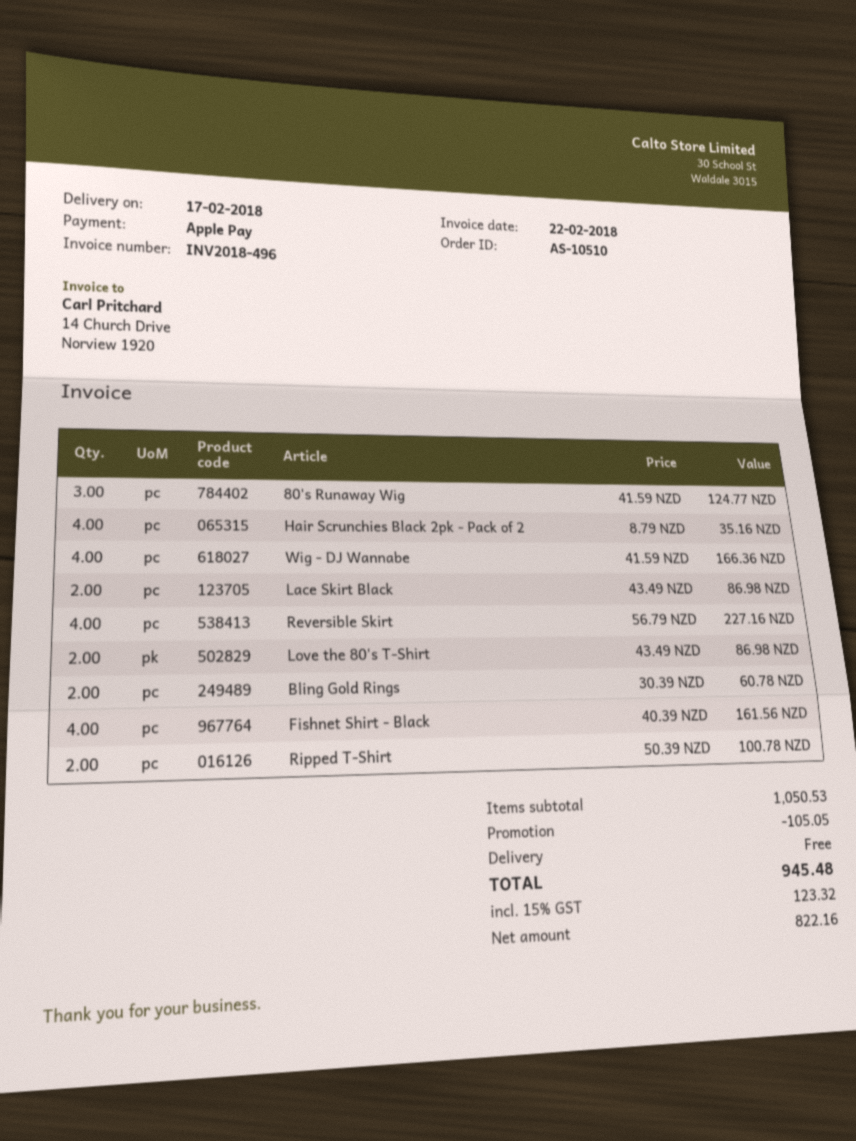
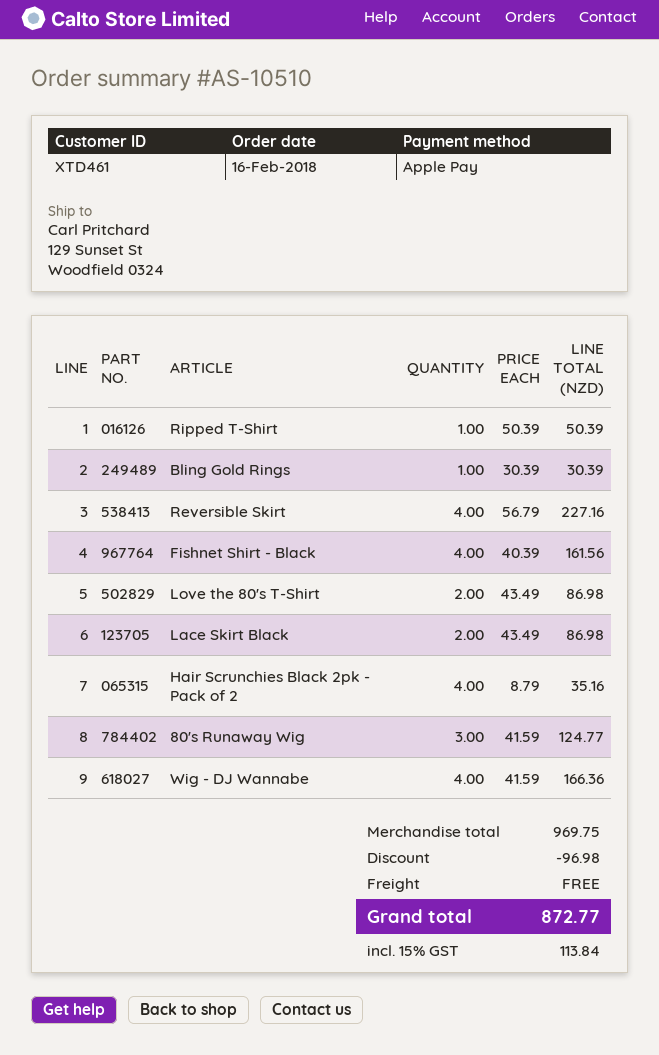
Bling Gold Rings: 2 x 30.39 = 60.78 -> 1 x 30.39 = 30.39
Ripped T-Shirt: 2 x 50.39 = 100.78 -> 1 x 50.39 = 50.39
subtotal: 1050.53 -> 969.75
discount: 105.05 -> 96.98
tax: 15% = 123.32 -> 15% = 113.84
total: 945.48 -> 872.77

